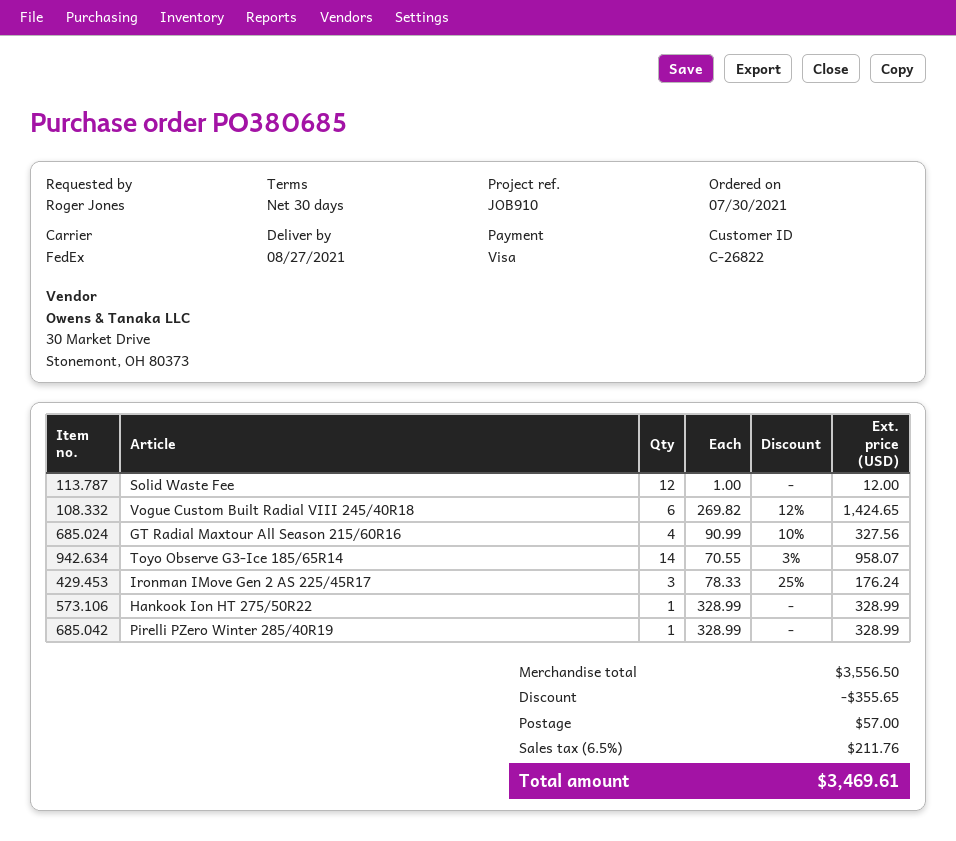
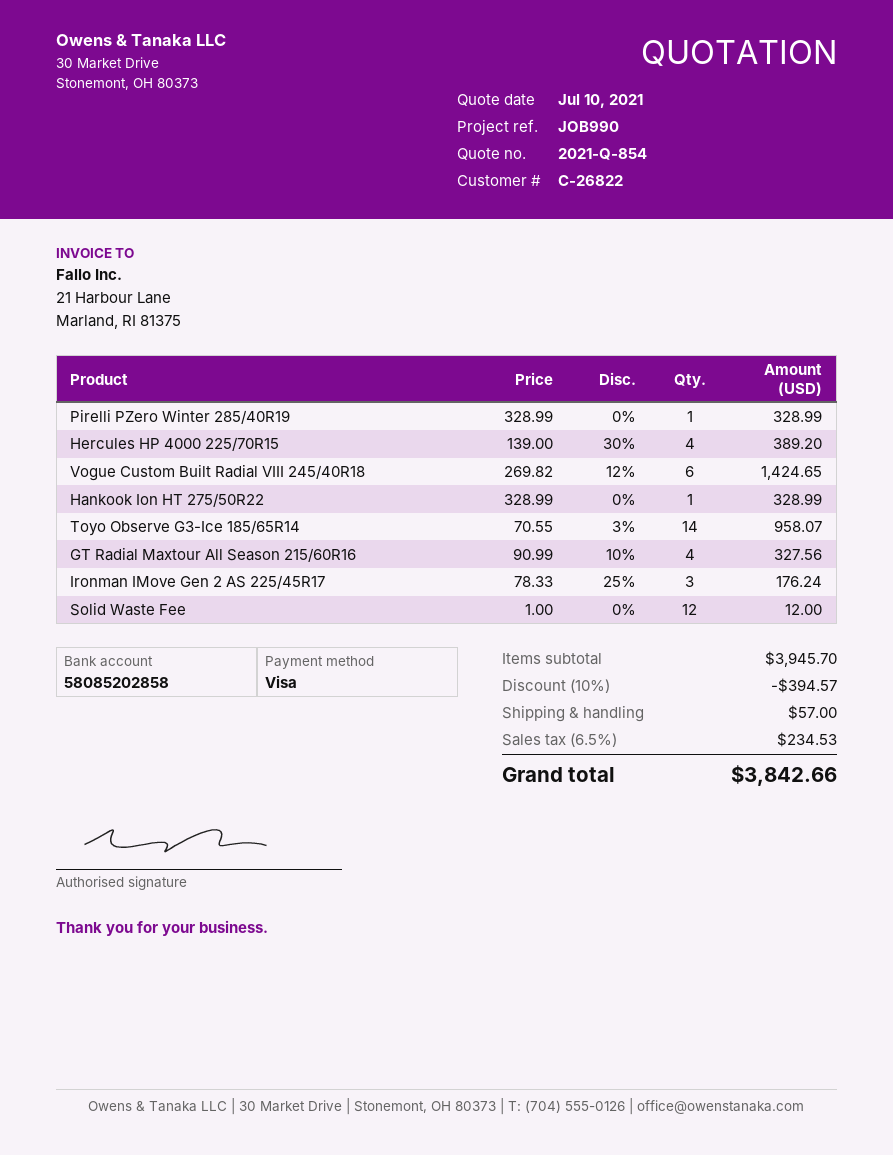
reference: JOB910 -> JOB990
Hercules HP 4000 225/70R15: none -> 4 x 139.00 - 30% = 389.20
subtotal: 3556.50 -> 3945.70
discount: 355.65 -> 394.57
tax: 6.5% = 211.76 -> 6.5% = 234.53
total: 3469.61 -> 3842.66

